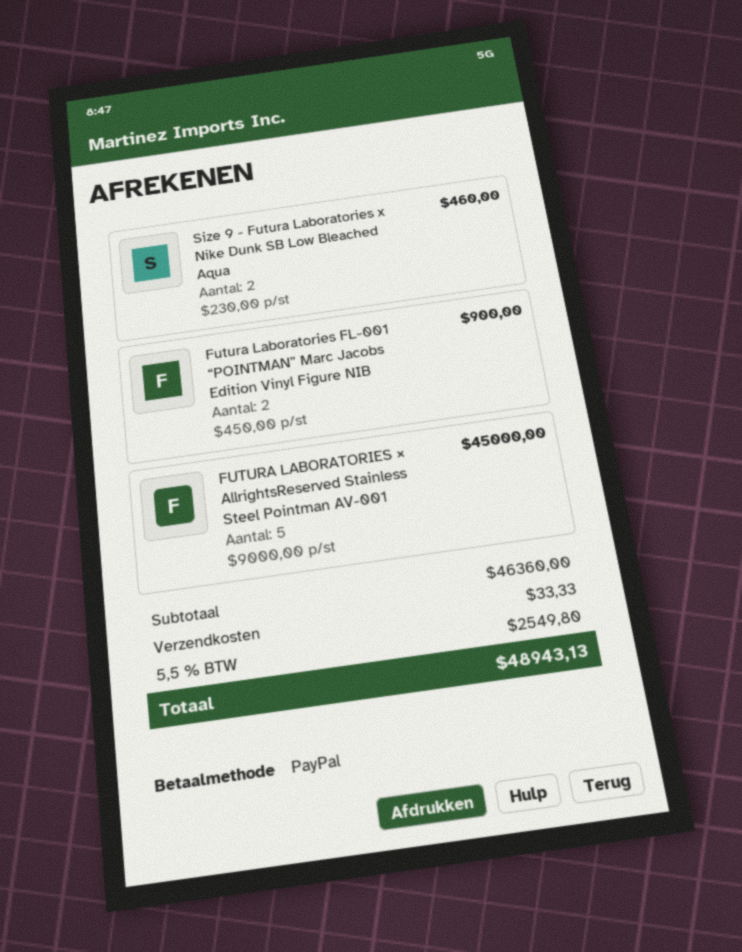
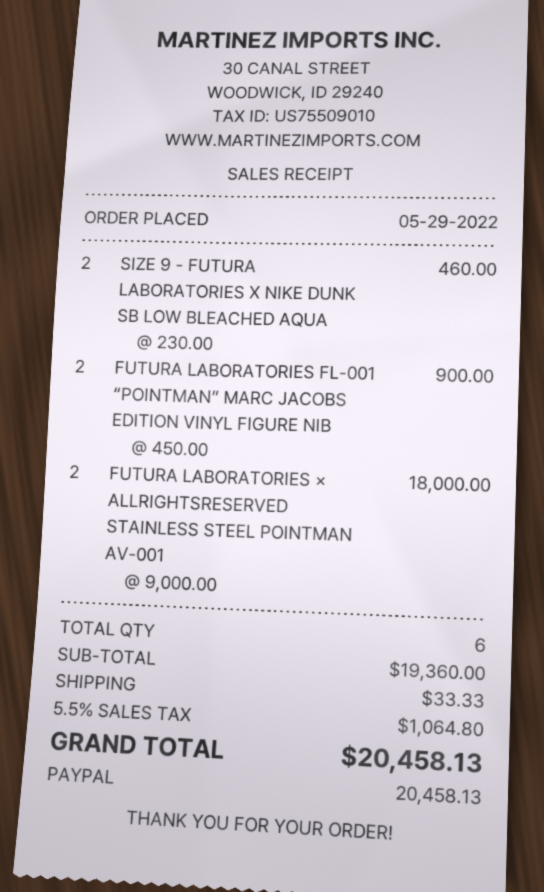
FUTURA LABORATORIES × AllrightsReserved Stainless Steel Pointman AV-001: 5 x 9000.00 = 45000.00 -> 2 x 9000.00 = 18000.00
subtotal: 46360.00 -> 19360.00
tax: 5.5% = 2549.80 -> 5.5% = 1064.80
total: 48943.13 -> 20458.13

